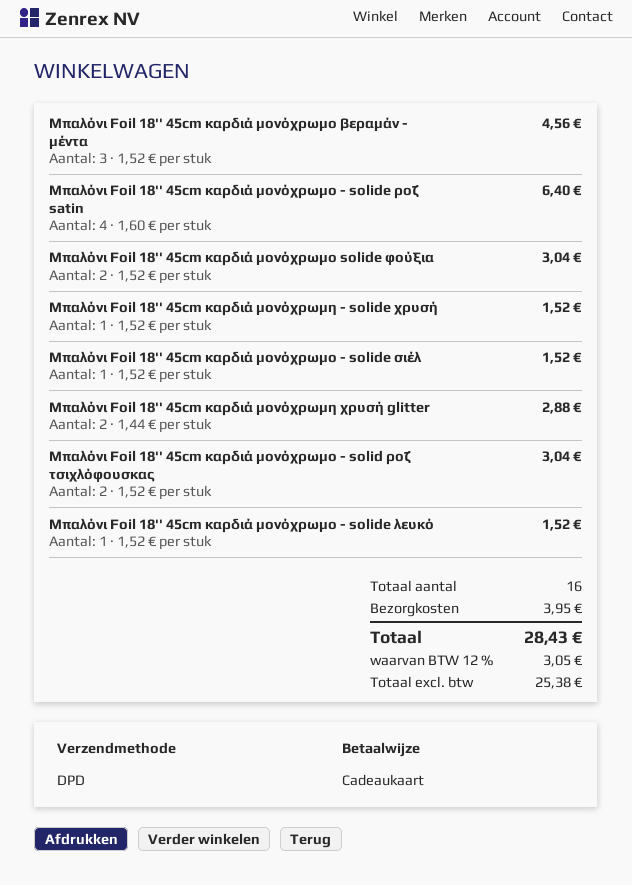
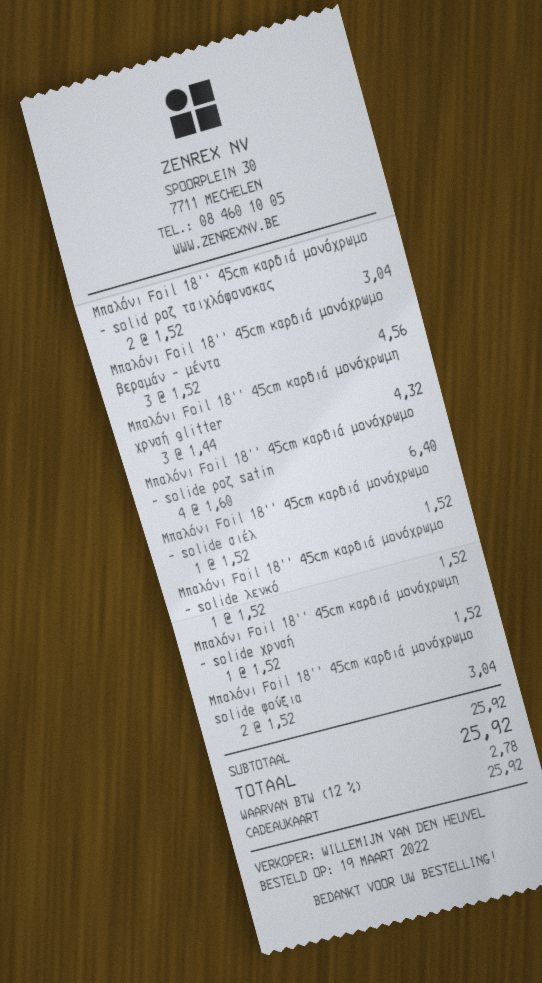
Μπαλόνι Foil 18'' 45cm καρδιά μονόχρωμη χρυσή glitter: 2 x 1.44 = 2.88 -> 3 x 1.44 = 4.32
shipping: 3.95 -> none
tax: 12% = 3.05 -> 12% = 2.78
total: 28.43 -> 25.92

